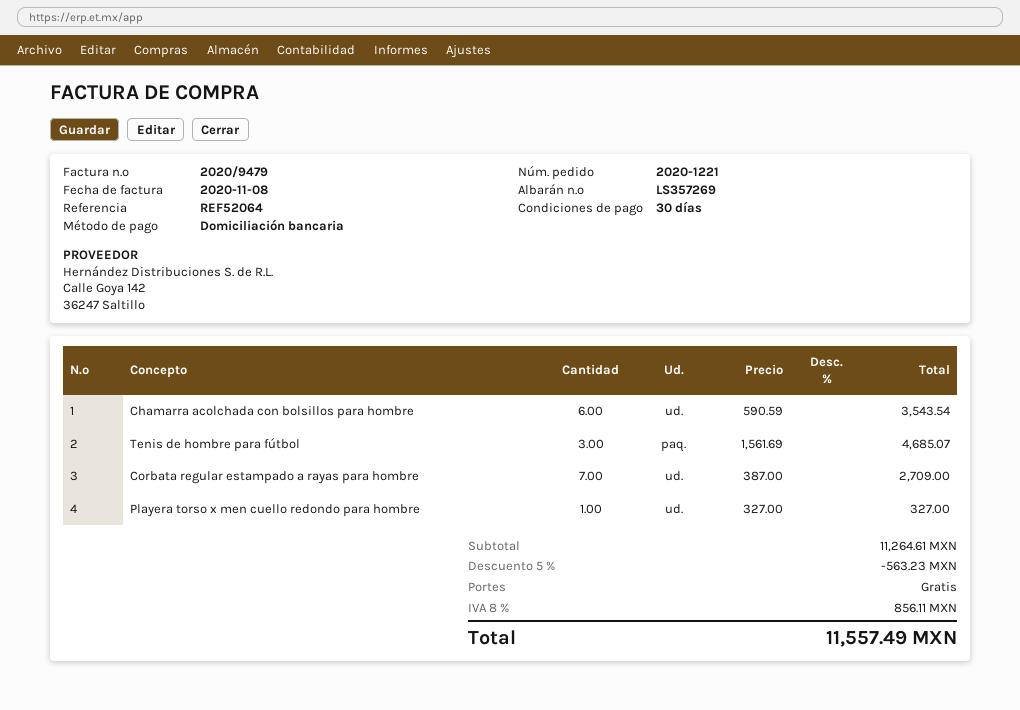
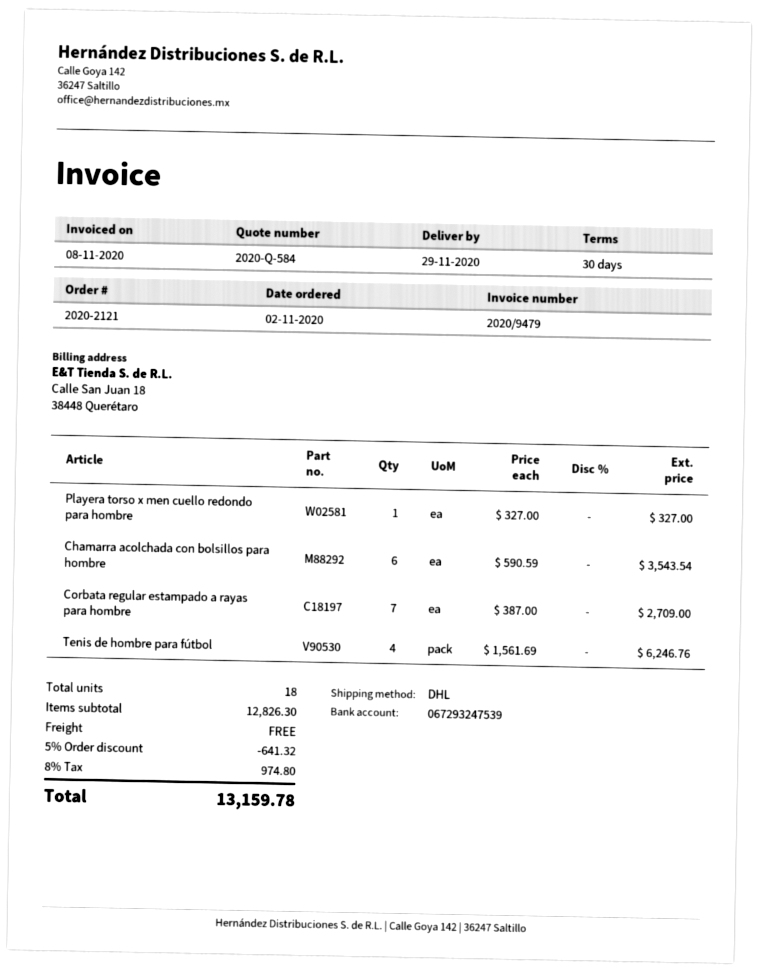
order number: 2020-1221 -> 2020-2121
Tenis de hombre para fútbol: 3 x 1561.69 = 4685.07 -> 4 x 1561.69 = 6246.76
subtotal: 11264.61 -> 12826.30
discount: 5% = 563.23 -> 5% = 641.32
tax: 8% = 856.11 -> 8% = 974.80
total: 11557.49 -> 13159.78

